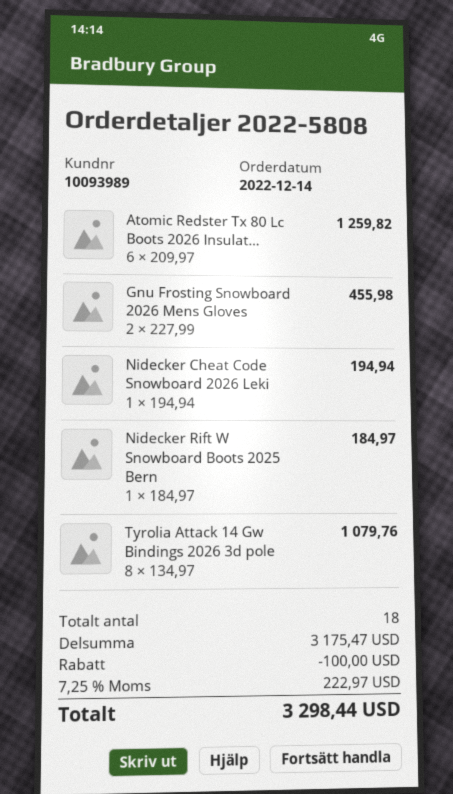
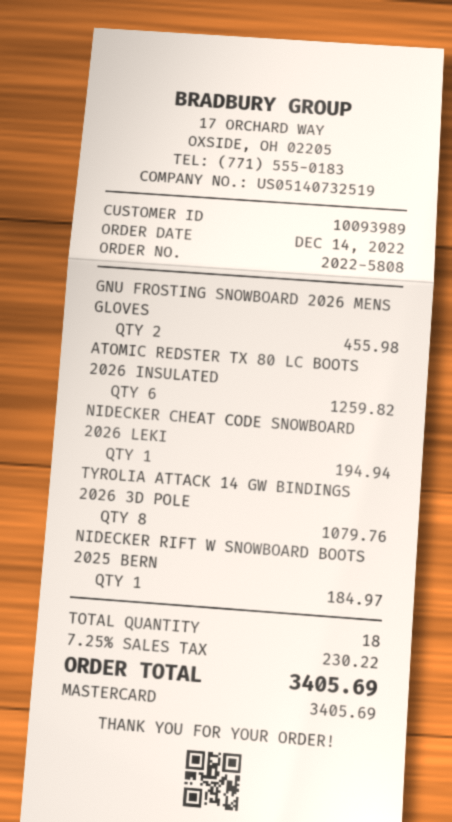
discount: 100.00 -> none
tax: 7.25% = 222.97 -> 7.25% = 230.22
total: 3298.44 -> 3405.69

